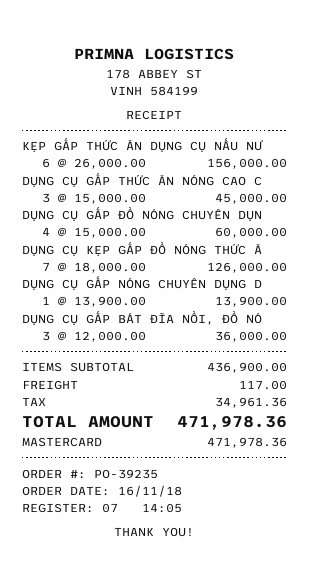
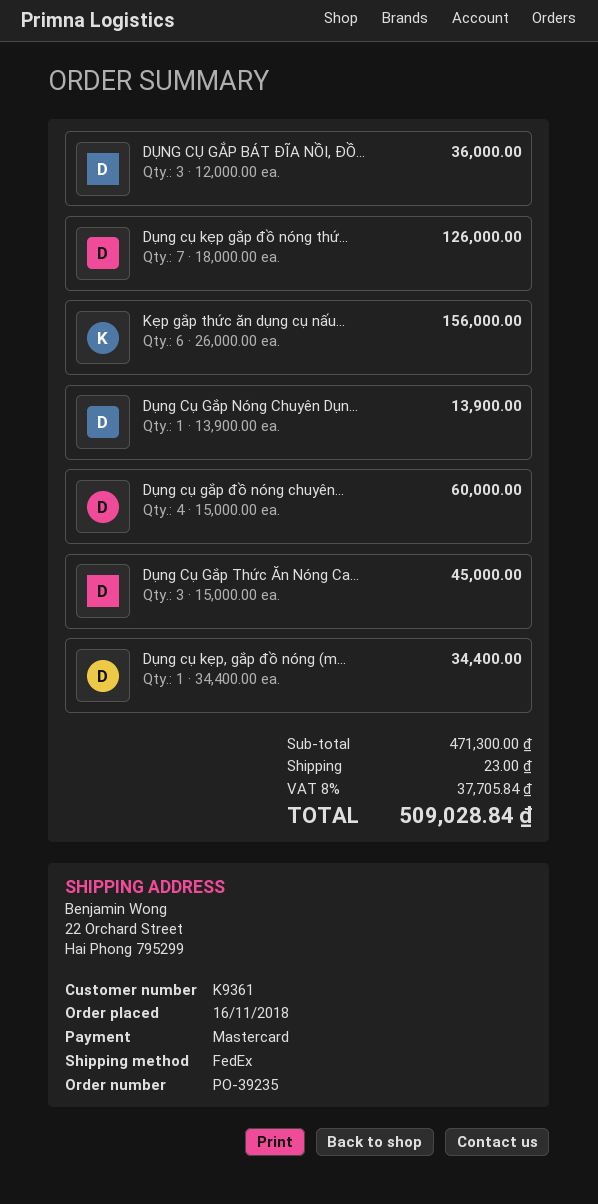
Dụng cụ kẹp, gắp đồ nóng (m...: none -> 1 x 34400.00 = 34400.00
subtotal: 436900.00 -> 471300.00
shipping: 117.00 -> 23.00
tax: 34961.36 -> 37705.84
total: 471978.36 -> 509028.84

